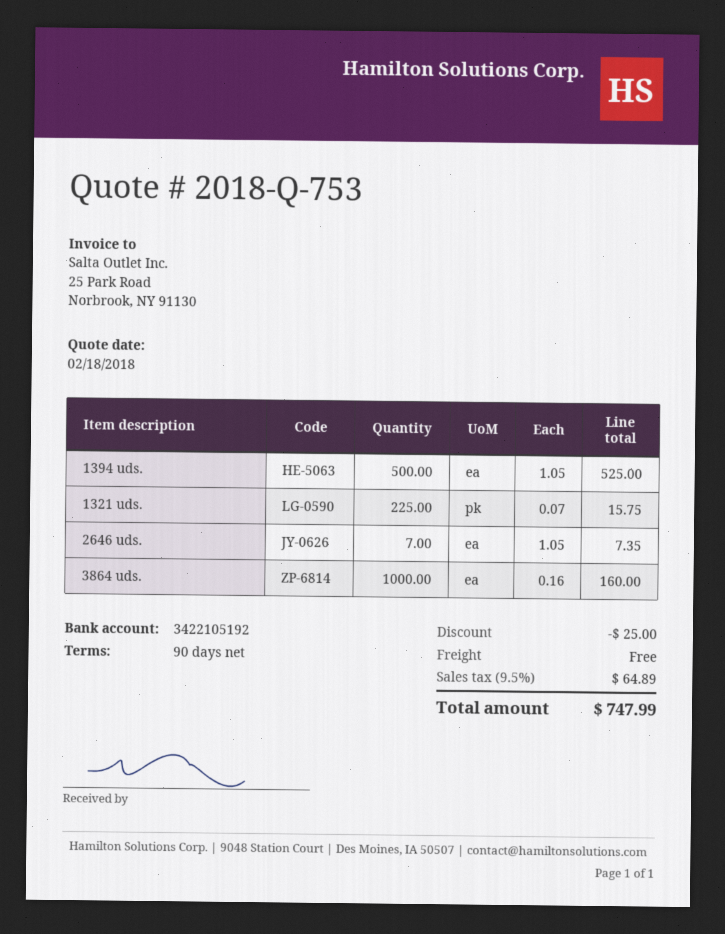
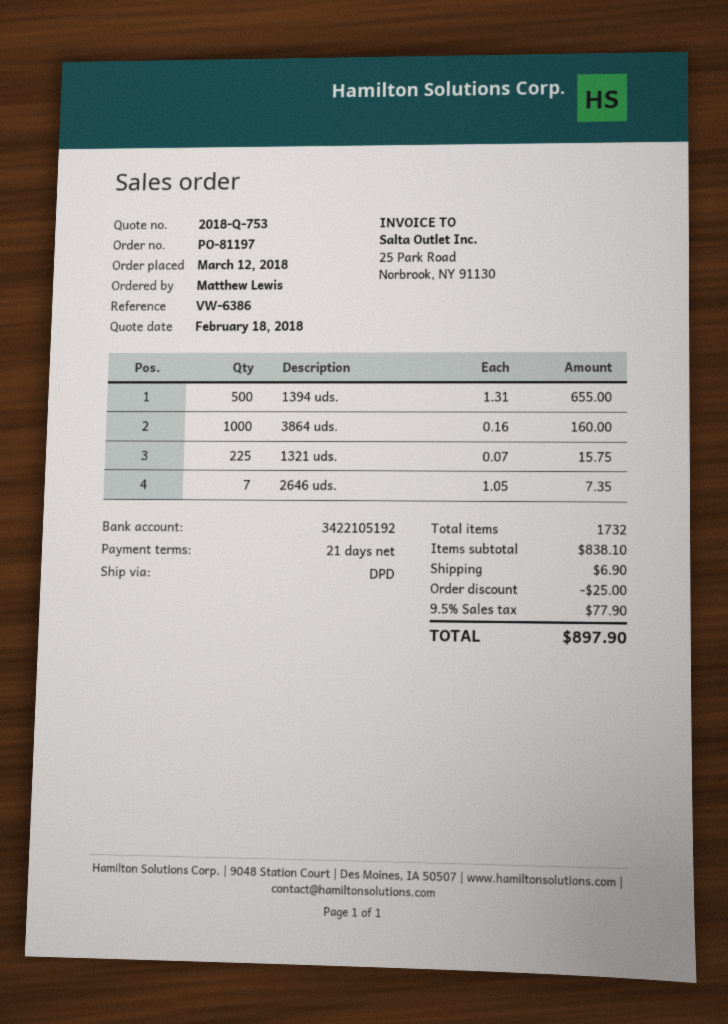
payment terms: 90 days -> 21 days
1394 uds.: 500 x 1.05 = 525.00 -> 500 x 1.31 = 655.00
shipping: 0.00 -> 6.90
tax: 9.5% = 64.89 -> 9.5% = 77.90
total: 747.99 -> 897.90

